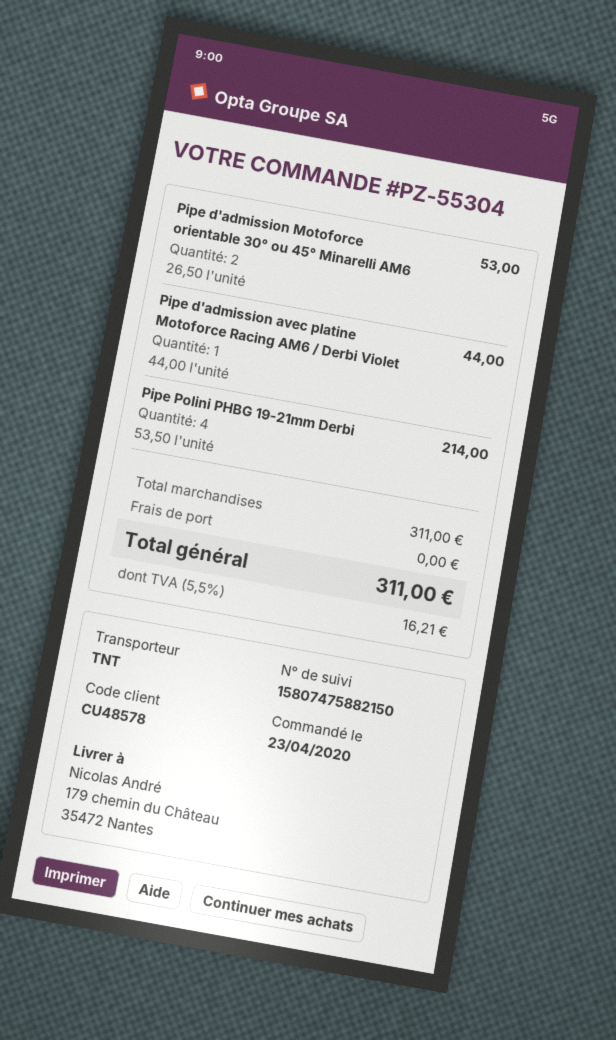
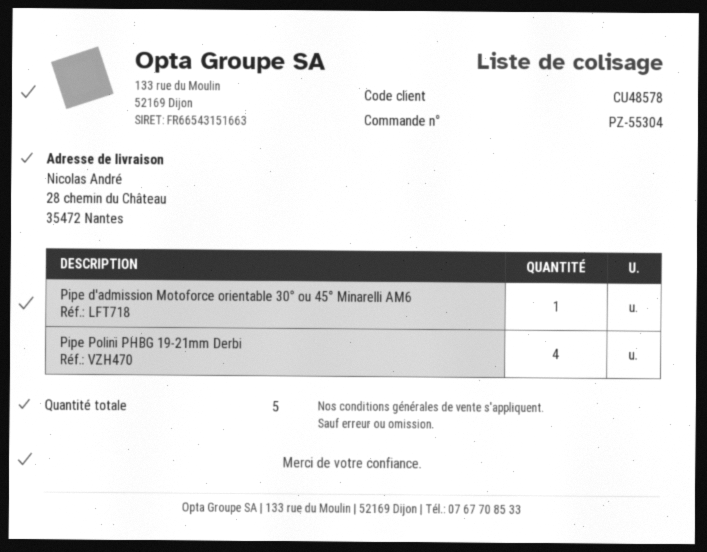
ship to: 179 chemin du Château, 35472 Nantes -> 28 chemin du Château, 35472 Nantes
Pipe d'admission Motoforce orientable 30° ou 45° Minarelli AM6: 2 -> 1
Pipe d'admission avec platine Motoforce Racing AM6 / Derbi Violet: 1 -> none

